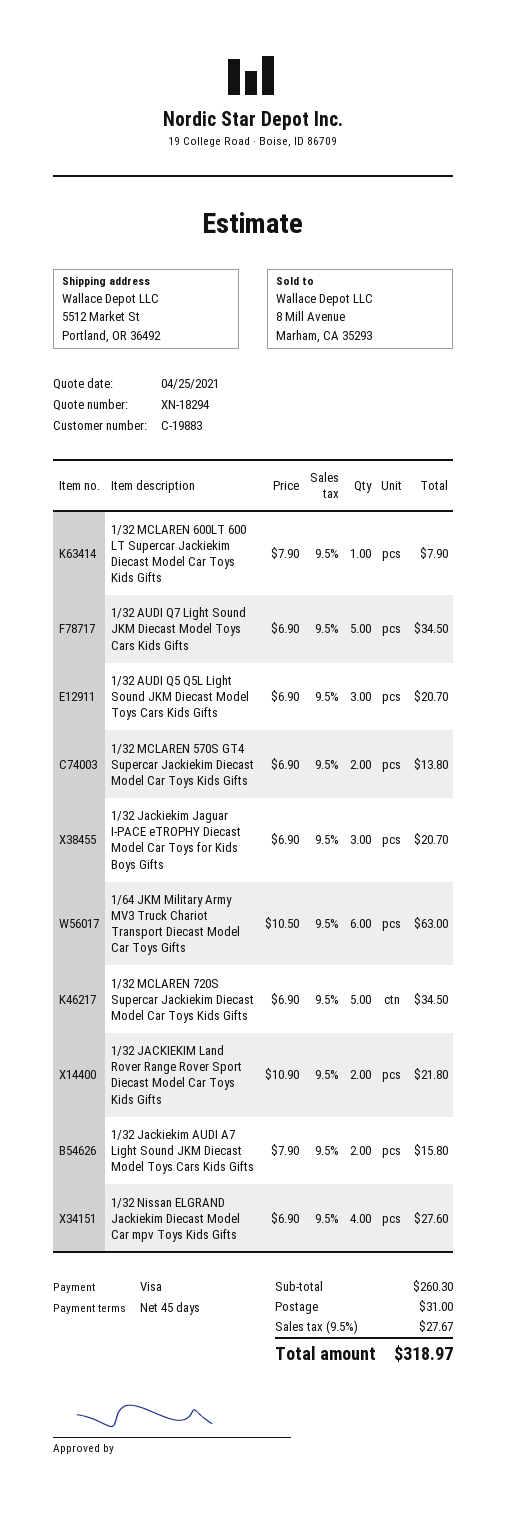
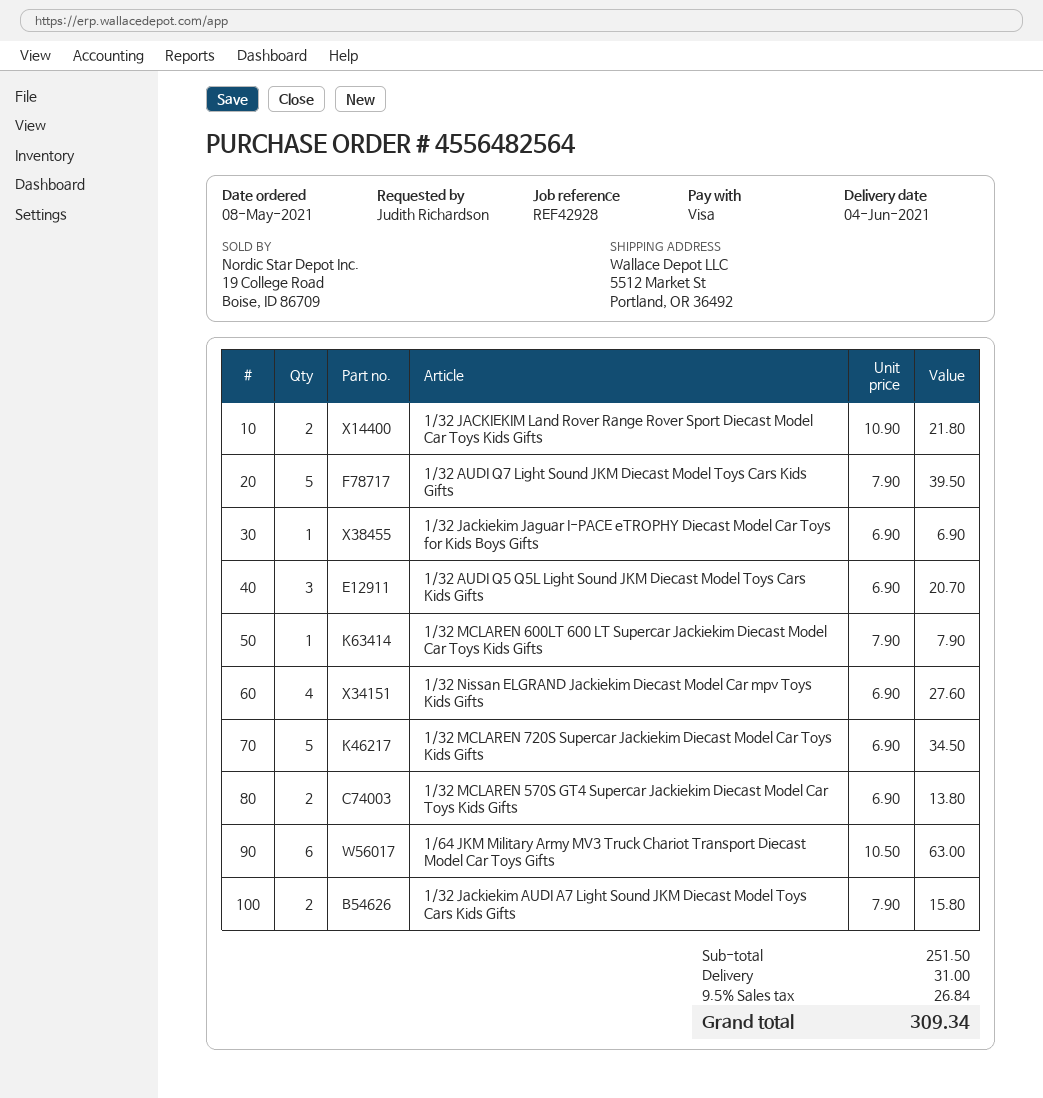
1/32 AUDI Q7 Light Sound JKM Diecast Model Toys Cars Kids Gifts: 5 x 6.90 = 34.50 -> 5 x 7.90 = 39.50
1/32 Jackiekim Jaguar I-PACE eTROPHY Diecast Model Car Toys for Kids Boys Gifts: 3 x 6.90 = 20.70 -> 1 x 6.90 = 6.90
subtotal: 260.30 -> 251.50
tax: 9.5% = 27.67 -> 9.5% = 26.84
total: 318.97 -> 309.34

